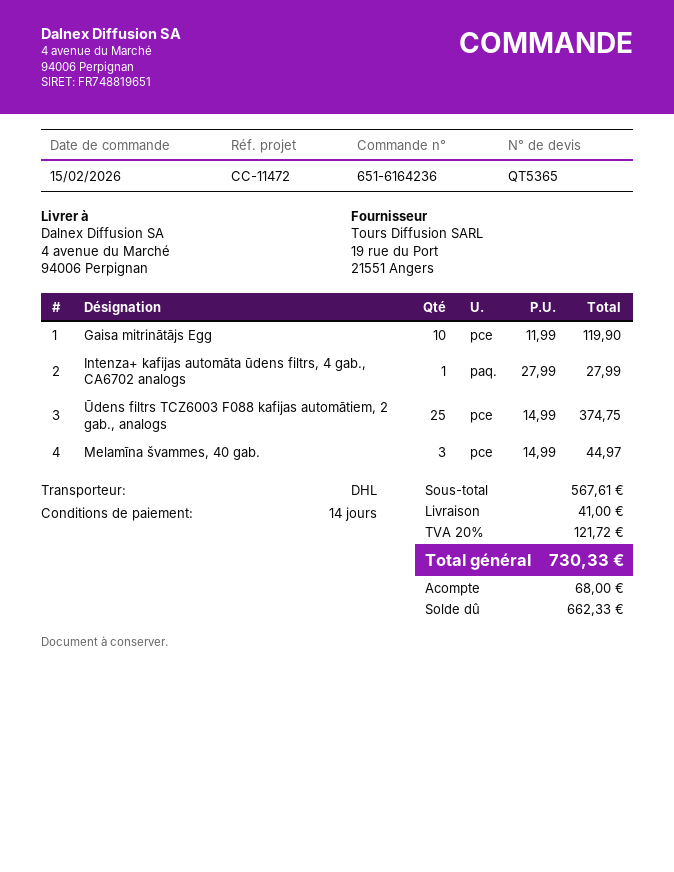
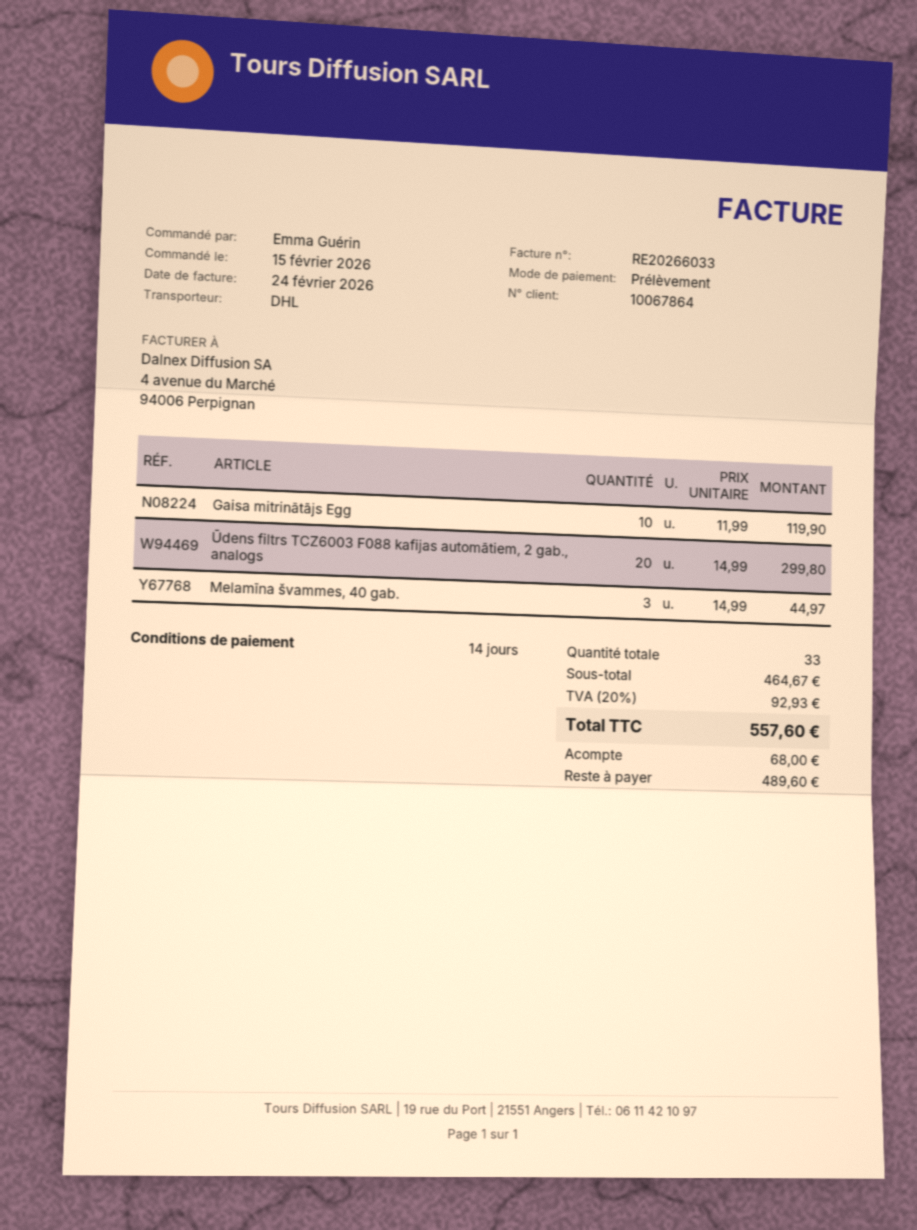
Intenza+ kafijas automāta ūdens filtrs, 4 gab., CA6702 analogs: 1 x 27.99 = 27.99 -> none
Ūdens filtrs TCZ6003 F088 kafijas automātiem, 2 gab., analogs: 25 x 14.99 = 374.75 -> 20 x 14.99 = 299.80
subtotal: 567.61 -> 464.67
shipping: 41.00 -> none
tax: 20% = 121.72 -> 20% = 92.93
total: 730.33 -> 557.60
balance: 662.33 -> 489.60

